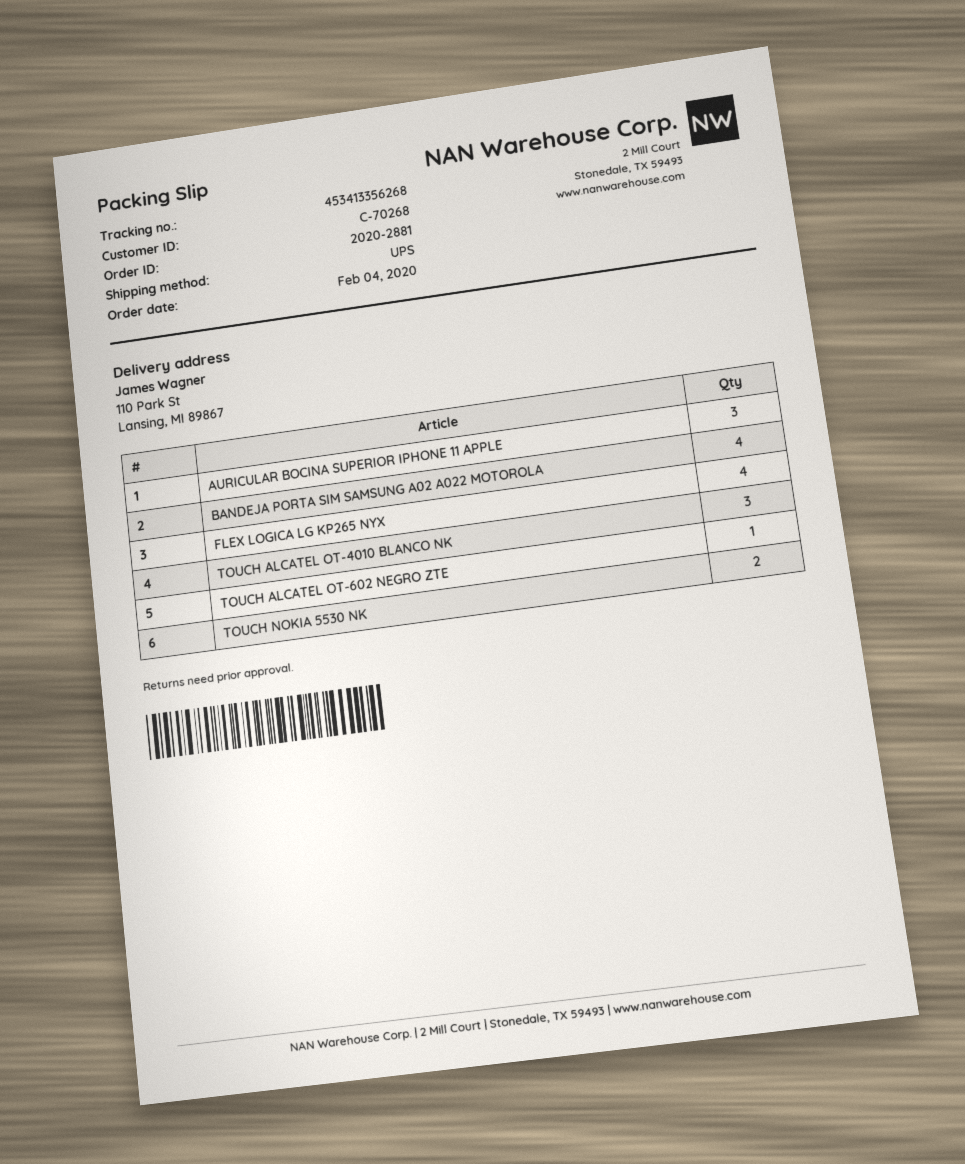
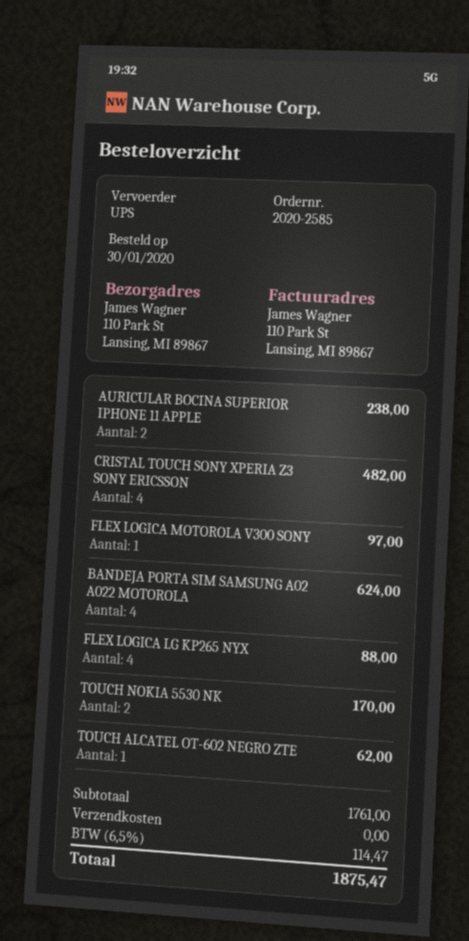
order number: 2020-2881 -> 2020-2585
order date: 2020-02-04 -> 2020-01-30
AURICULAR BOCINA SUPERIOR IPHONE 11 APPLE: 3 -> 2
TOUCH ALCATEL OT-4010 BLANCO NK: 3 -> none
CRISTAL TOUCH SONY XPERIA Z3 SONY ERICSSON: none -> 4
FLEX LOGICA MOTOROLA V300 SONY: none -> 1

